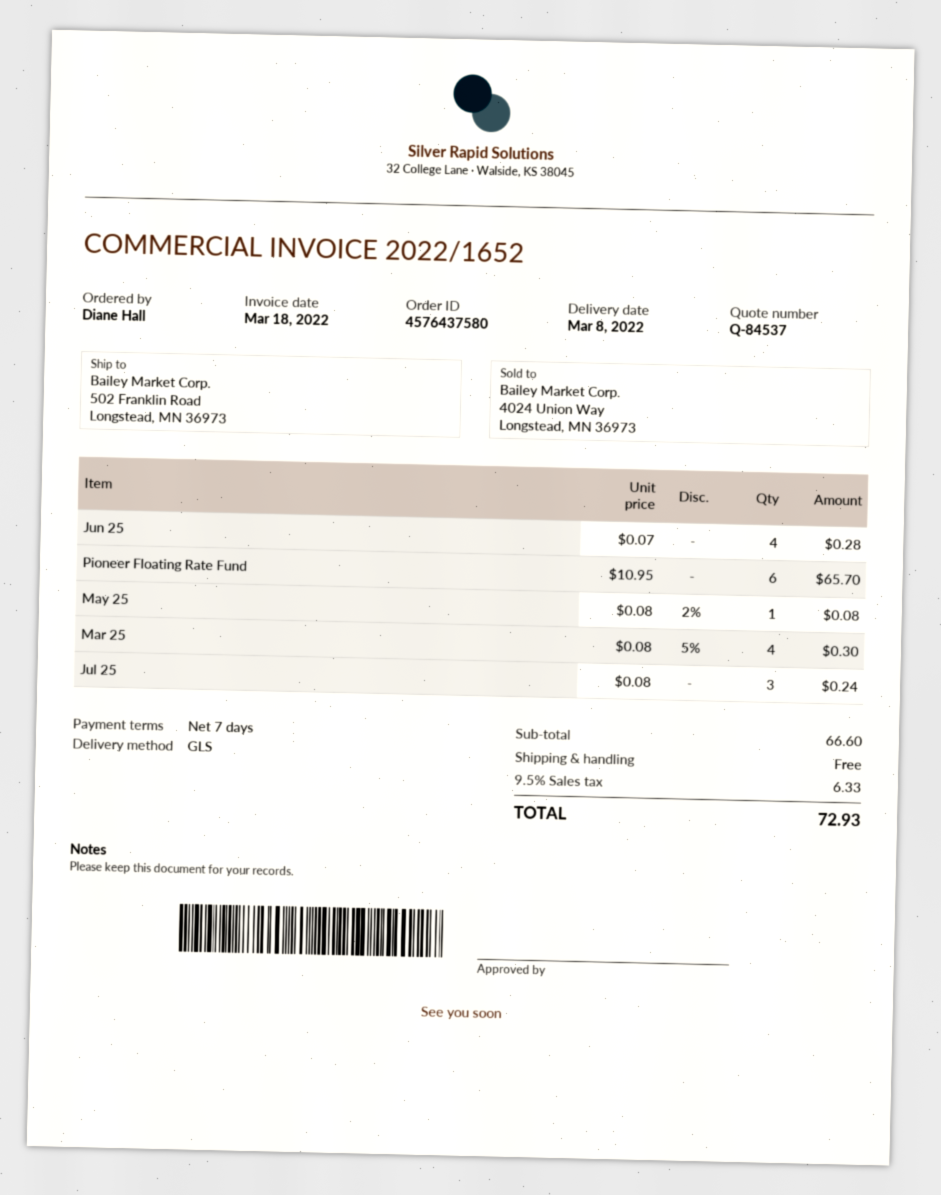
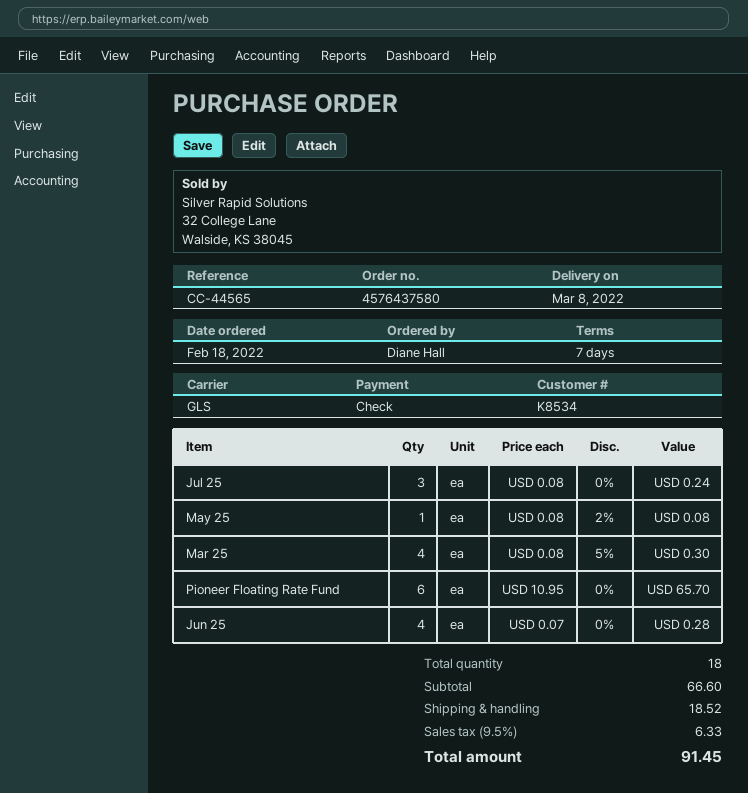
shipping: 0.00 -> 18.52
total: 72.93 -> 91.45

